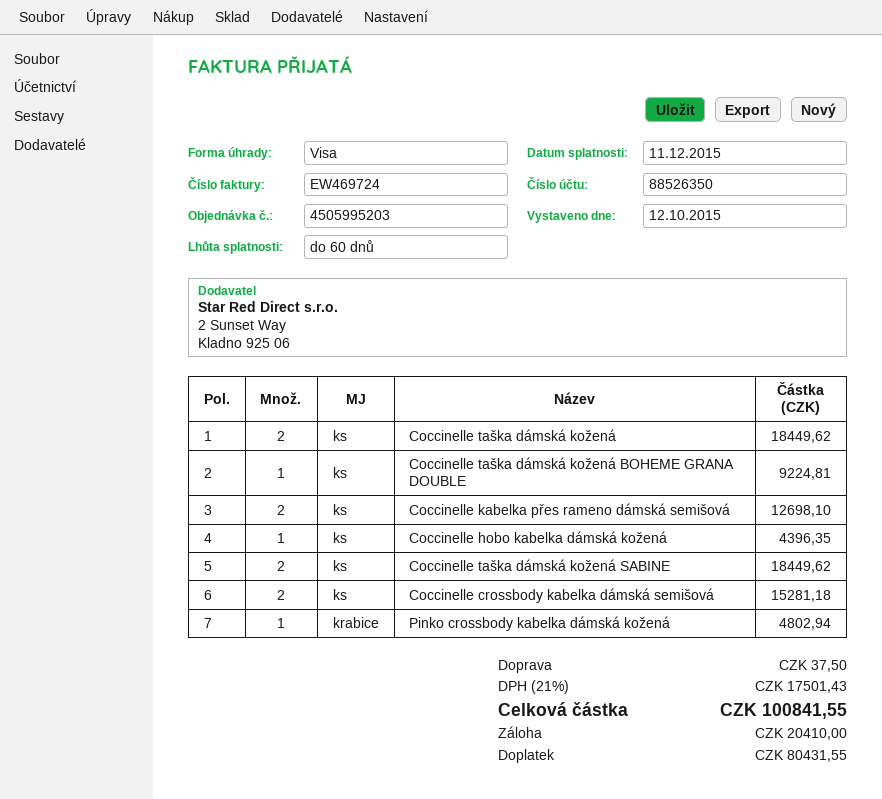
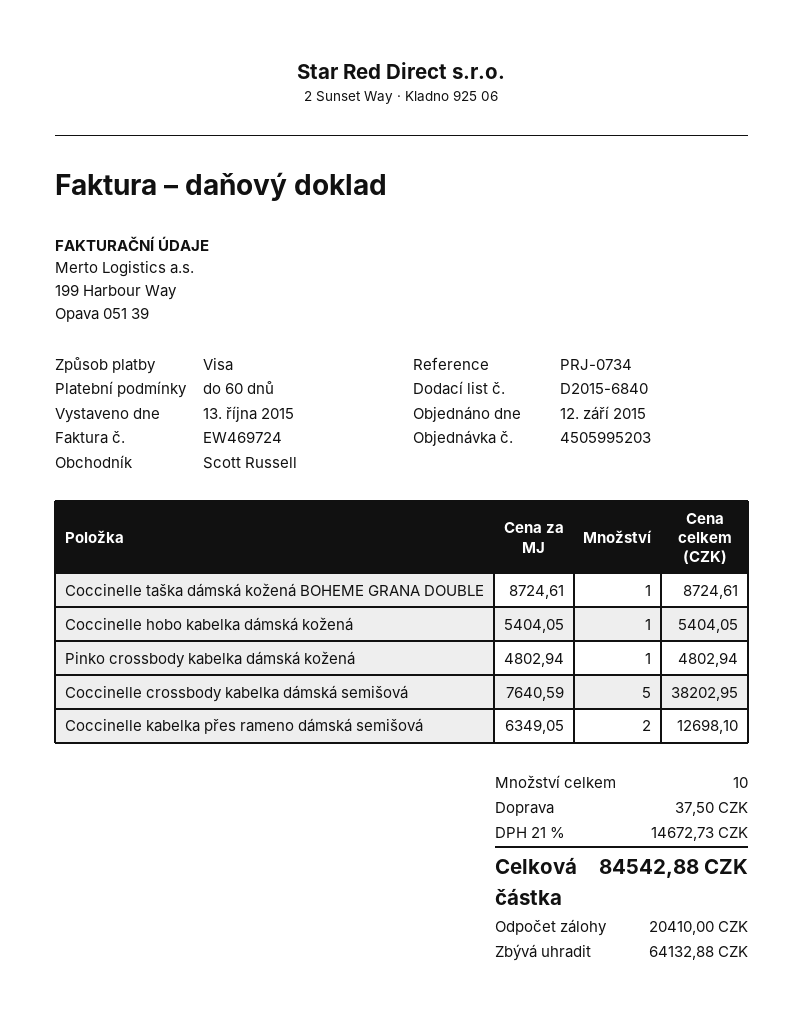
invoice date: 2015-10-12 -> 2015-10-13
Coccinelle taška dámská kožená: 2 for 18449.62 -> none
Coccinelle taška dámská kožená BOHEME GRANA DOUBLE: 1 for 9224.81 -> 1 for 8724.61
Coccinelle hobo kabelka dámská kožená: 1 for 4396.35 -> 1 for 5404.05
Coccinelle taška dámská kožená SABINE: 2 for 18449.62 -> none
Coccinelle crossbody kabelka dámská semišová: 2 for 15281.18 -> 5 for 38202.95
tax: 21% = 17501.43 -> 21% = 14672.73
total: 100841.55 -> 84542.88
balance: 80431.55 -> 64132.88

